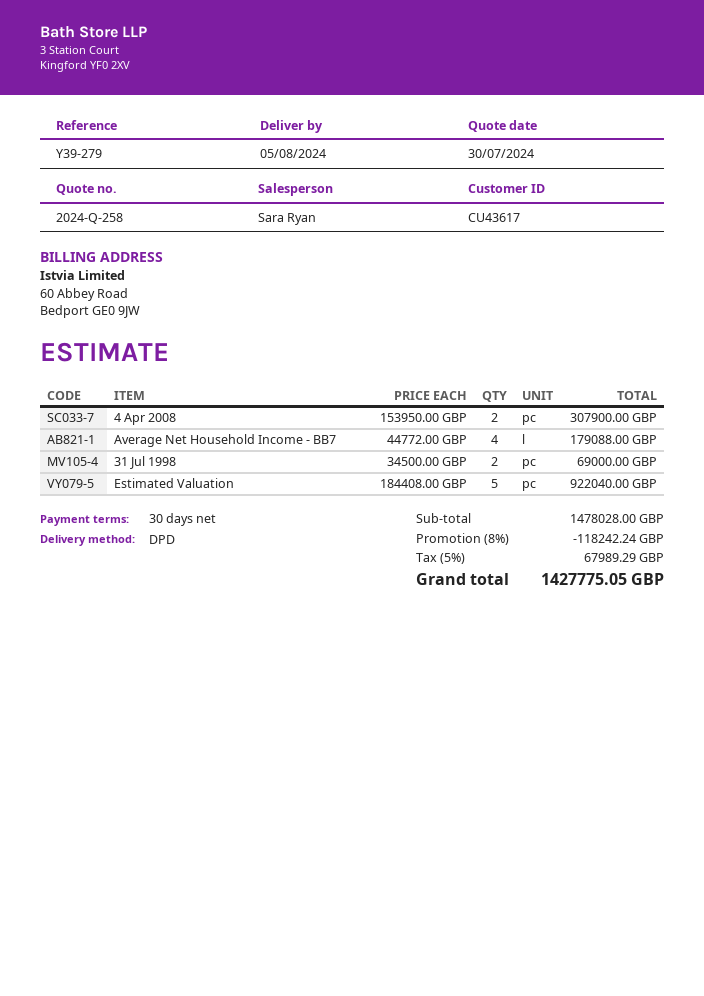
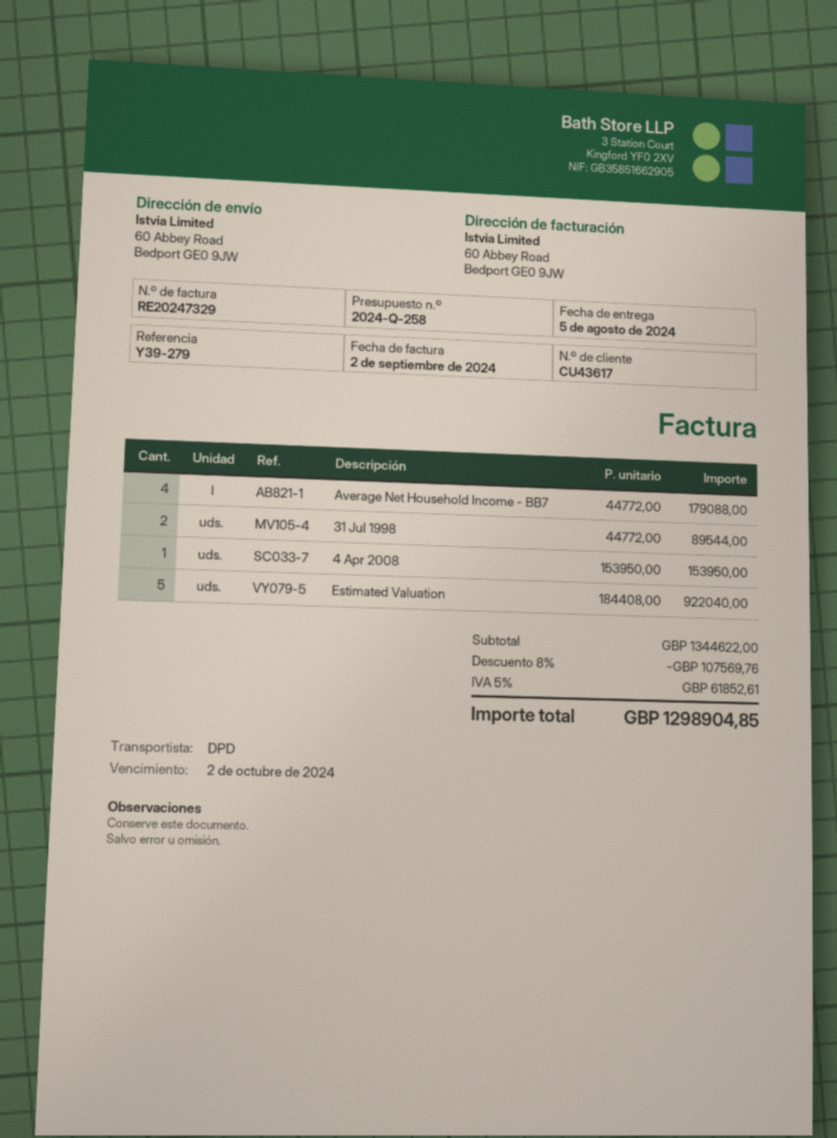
4 Apr 2008: 2 x 153950.00 = 307900.00 -> 1 x 153950.00 = 153950.00
31 Jul 1998: 2 x 34500.00 = 69000.00 -> 2 x 44772.00 = 89544.00
subtotal: 1478028.00 -> 1344622.00
discount: 8% = 118242.24 -> 8% = 107569.76
tax: 5% = 67989.29 -> 5% = 61852.61
total: 1427775.05 -> 1298904.85

